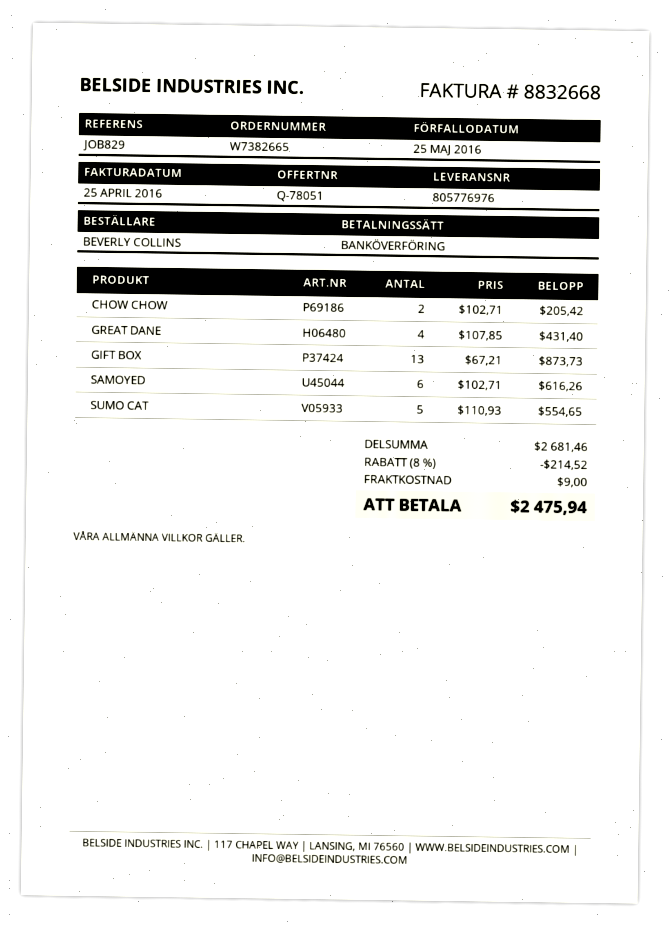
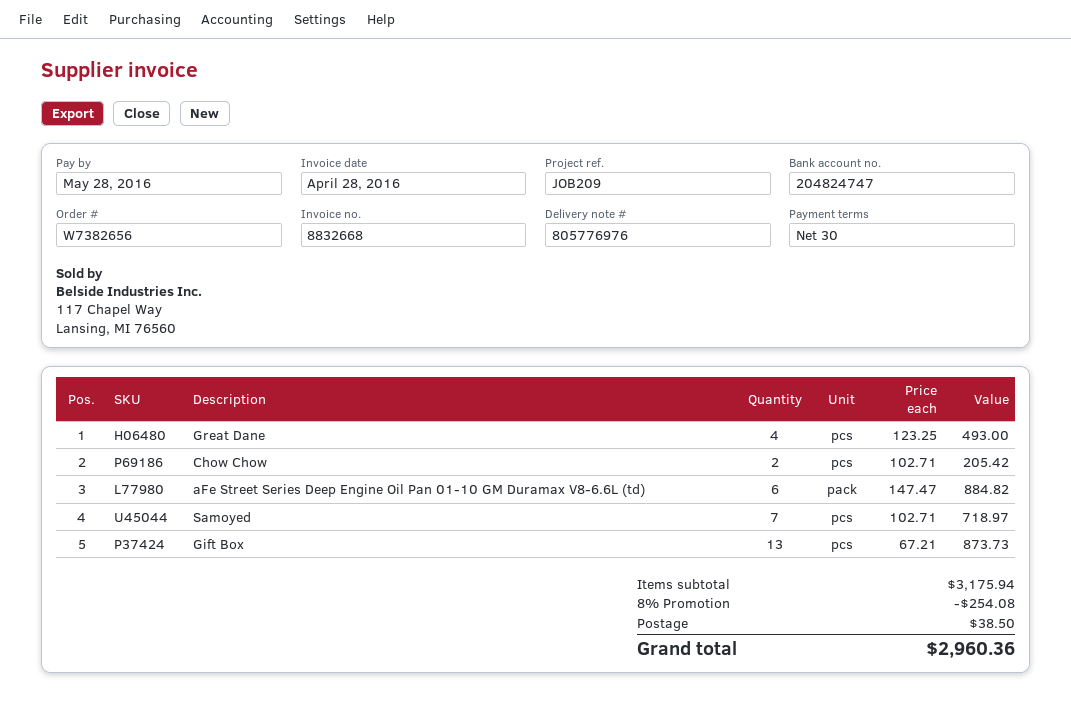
order number: W7382665 -> W7382656
invoice date: 2016-04-25 -> 2016-04-28
due date: 2016-05-25 -> 2016-05-28
reference: JOB829 -> JOB209
GREAT DANE: 4 x 107.85 = 431.40 -> 4 x 123.25 = 493.00
SAMOYED: 6 x 102.71 = 616.26 -> 7 x 102.71 = 718.97
SUMO CAT: 5 x 110.93 = 554.65 -> none
aFe Street Series Deep Engine Oil Pan 01-10 GM Duramax V8-6.6L (td): none -> 6 x 147.47 = 884.82
subtotal: 2681.46 -> 3175.94
discount: 8% = 214.52 -> 8% = 254.08
shipping: 9.00 -> 38.50
total: 2475.94 -> 2960.36

